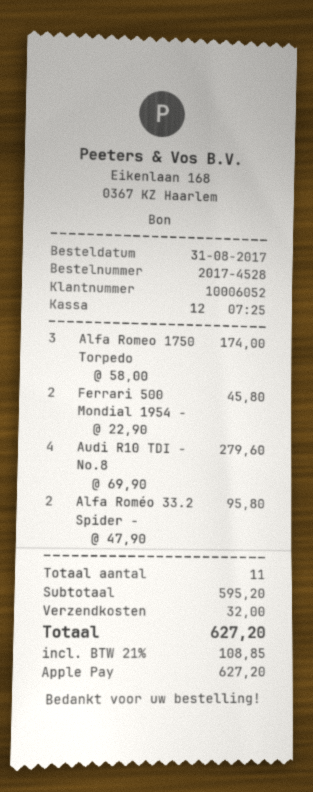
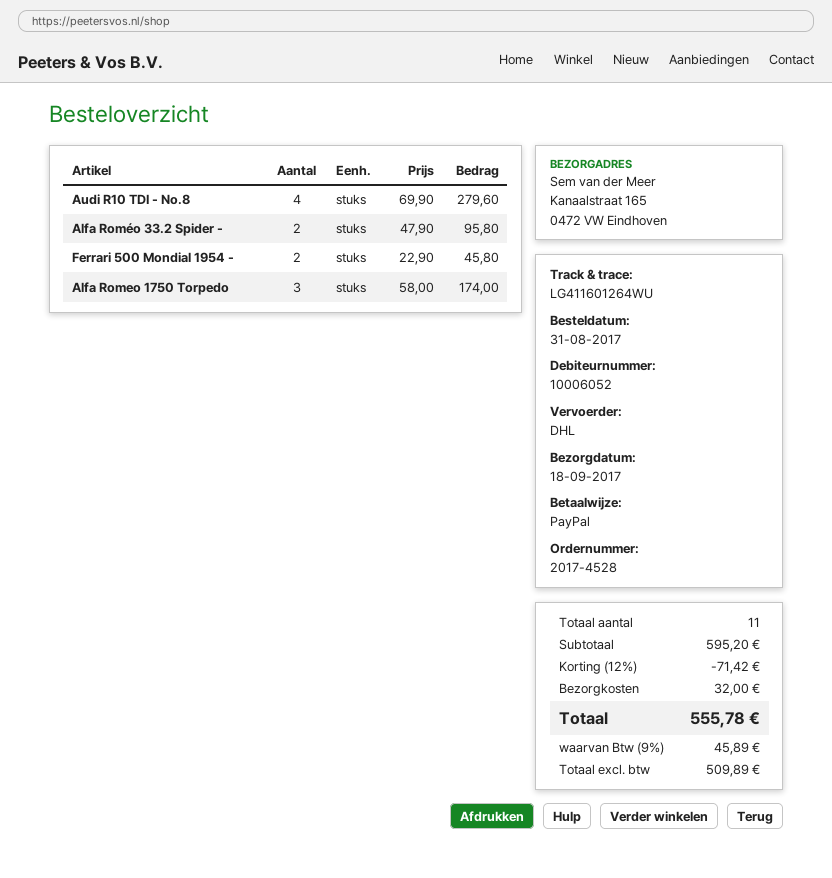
payment method: Apple Pay -> PayPal
discount: none -> 12% = 71.42
tax: 21% = 108.85 -> 9% = 45.89
total: 627.20 -> 555.78

